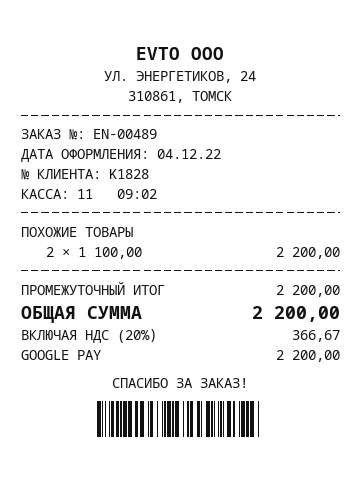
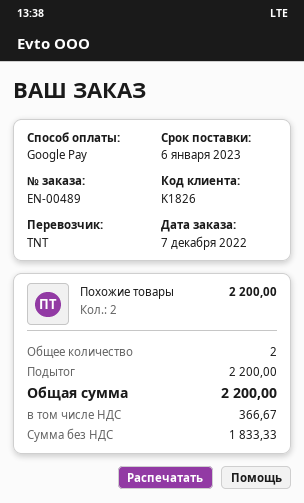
order date: 2022-12-04 -> 2022-12-07
customer number: K1828 -> K1826

